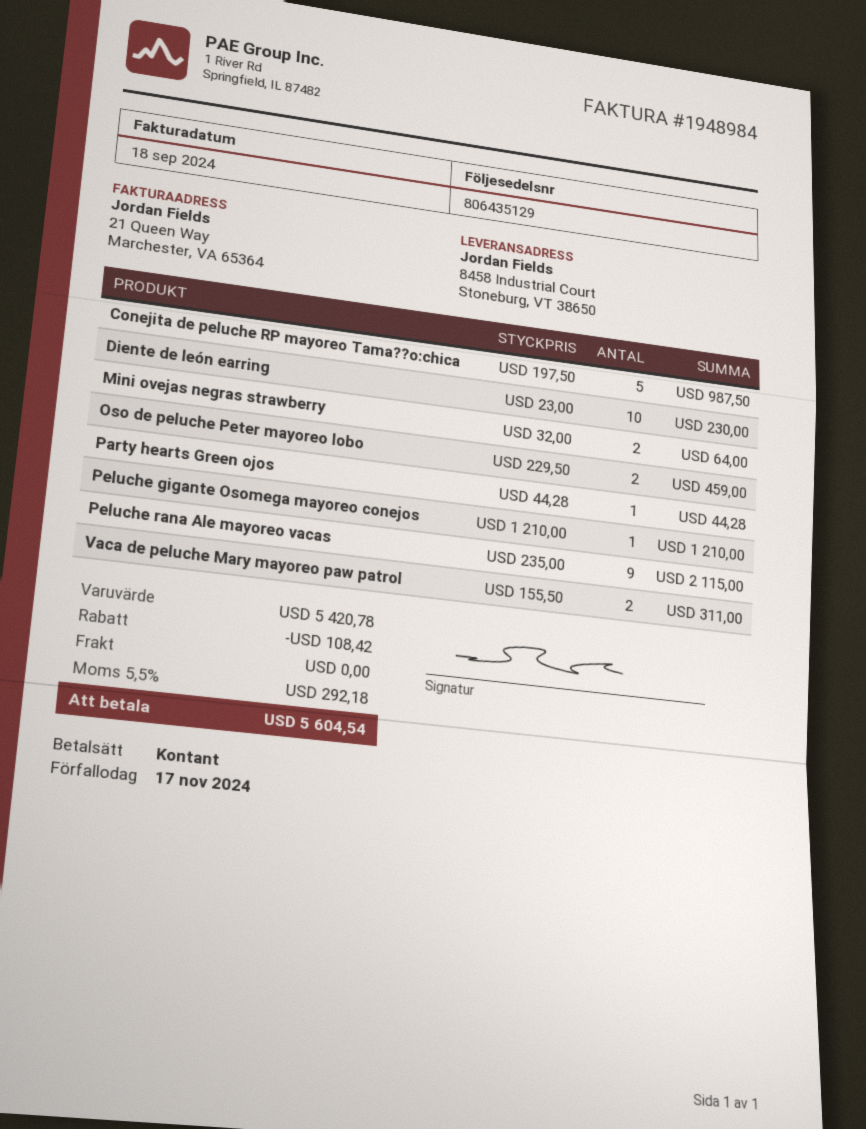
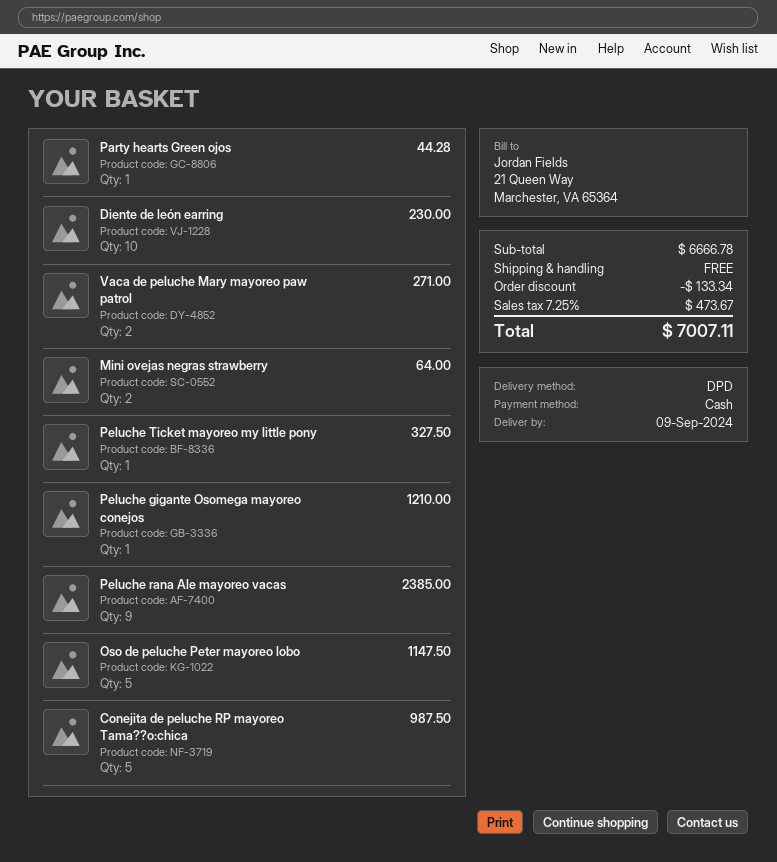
Oso de peluche Peter mayoreo lobo: 2 for 459.00 -> 5 for 1147.50
Peluche rana Ale mayoreo vacas: 9 for 2115.00 -> 9 for 2385.00
Vaca de peluche Mary mayoreo paw patrol: 2 for 311.00 -> 2 for 271.00
Peluche Ticket mayoreo my little pony: none -> 1 for 327.50
subtotal: 5420.78 -> 6666.78
discount: 108.42 -> 133.34
tax: 5.5% = 292.18 -> 7.25% = 473.67
total: 5604.54 -> 7007.11

